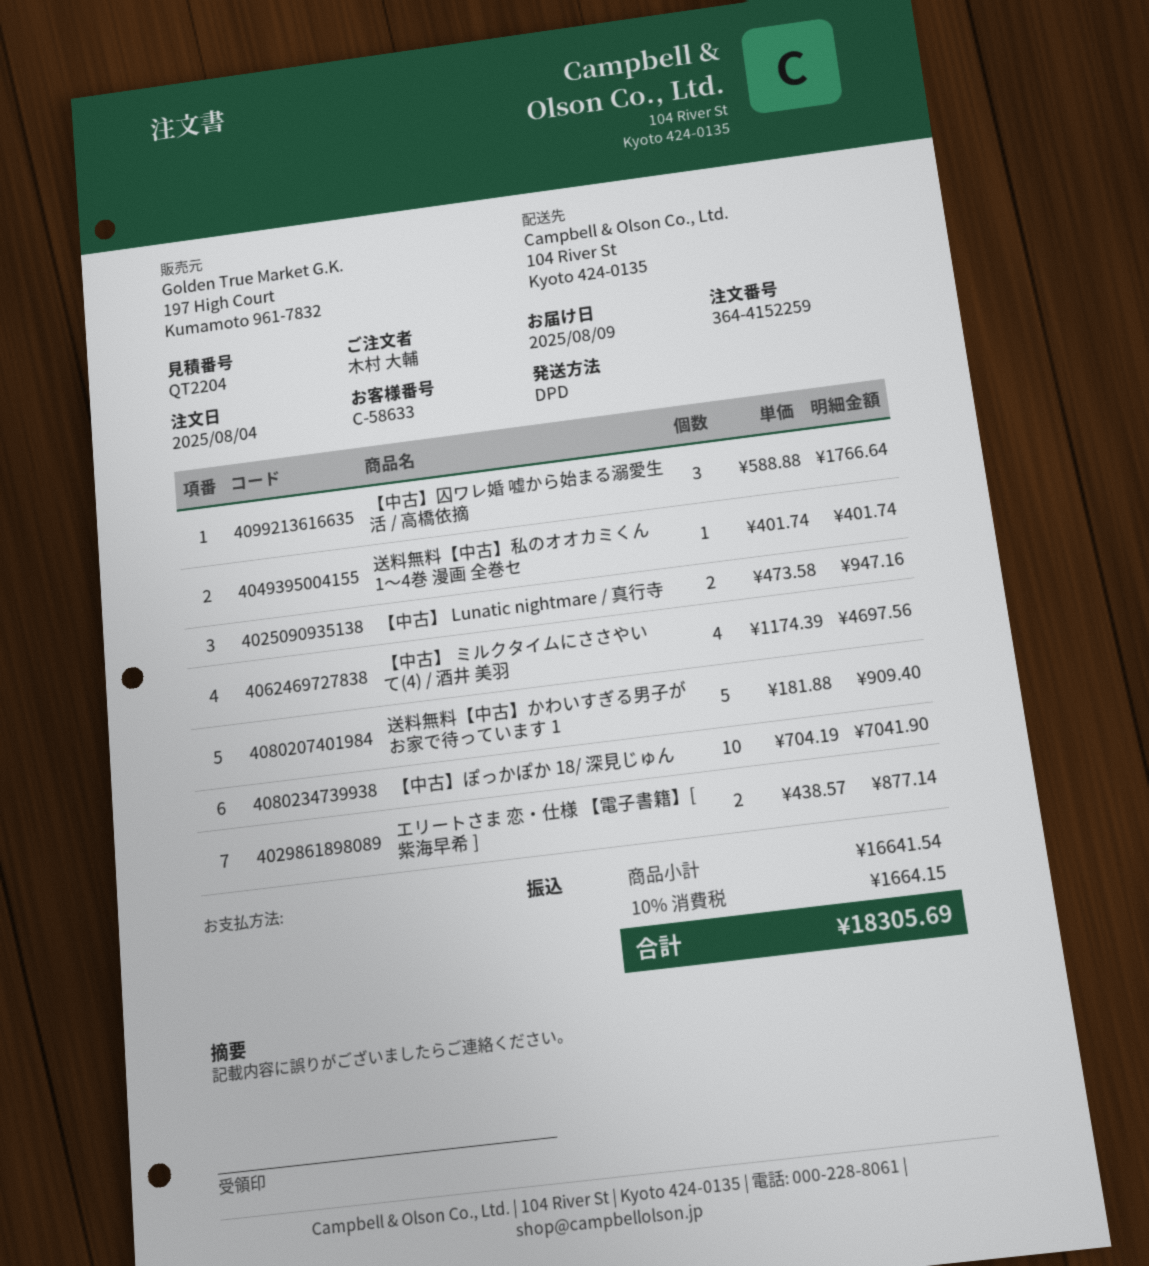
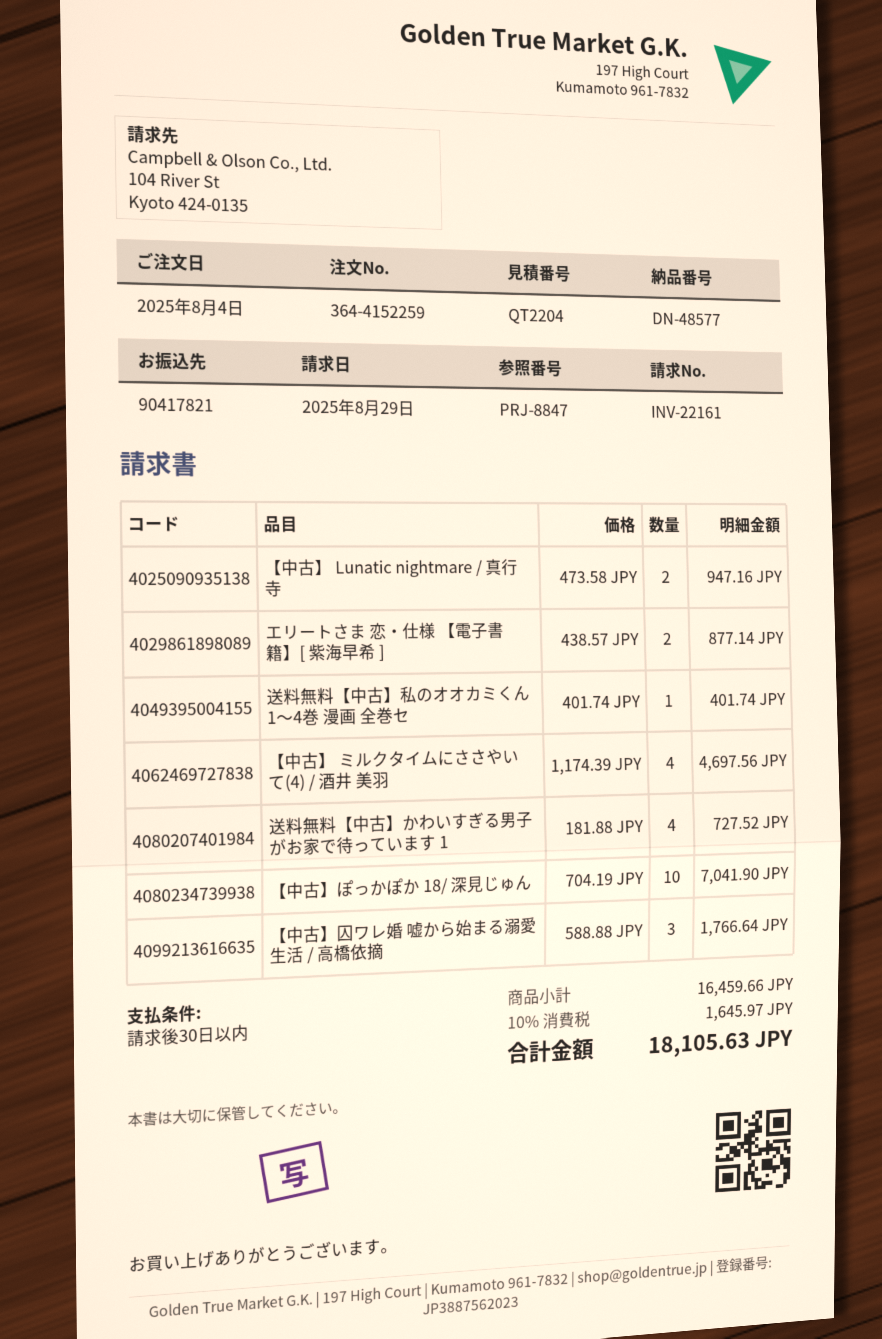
送料無料【中古】かわいすぎる男子がお家で待っています 1: 5 x 181.88 = 909.40 -> 4 x 181.88 = 727.52
subtotal: 16641.54 -> 16459.66
tax: 10% = 1664.15 -> 10% = 1645.97
total: 18305.69 -> 18105.63

